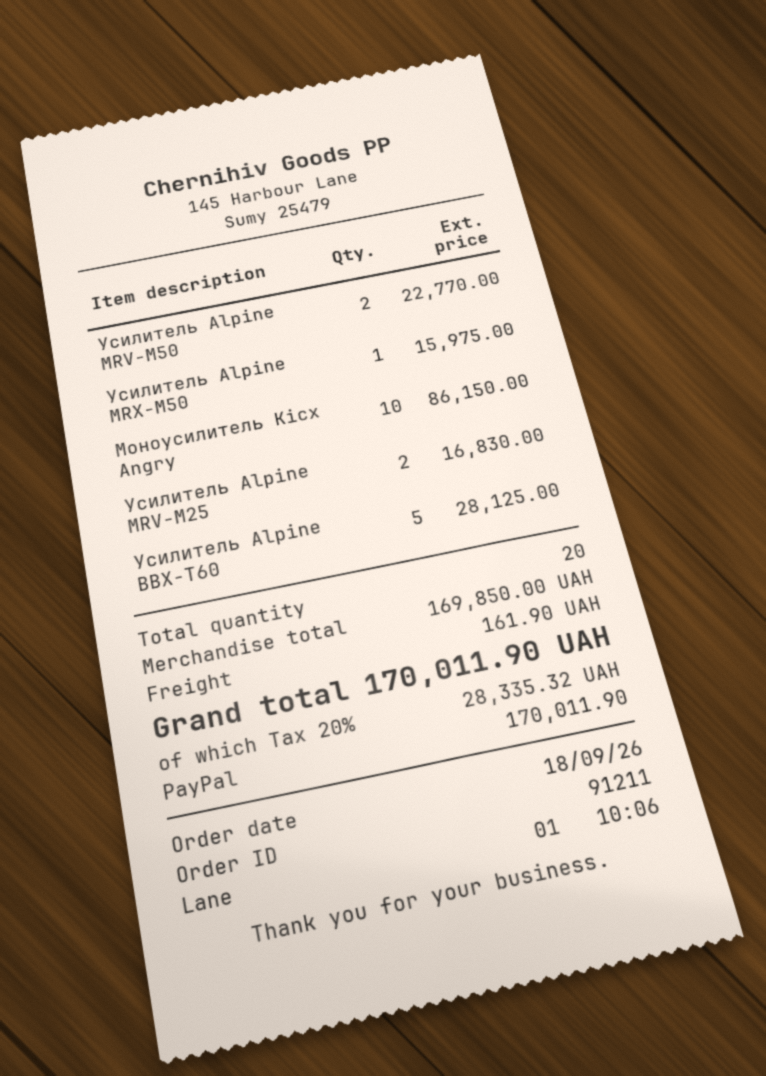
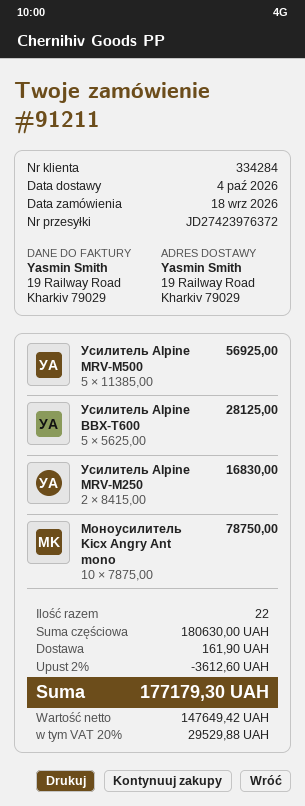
Усилитель Alpine MRV-M50: 2 for 22770.00 -> 5 for 56925.00
Усилитель Alpine MRX-M50: 1 for 15975.00 -> none
Моноусилитель Kicx Angry: 10 for 86150.00 -> 10 for 78750.00
total quantity: 20 -> 22
subtotal: 169850.00 -> 180630.00
discount: none -> 2% = 3612.60
tax: 20% = 28335.32 -> 20% = 29529.88
total: 170011.90 -> 177179.30

